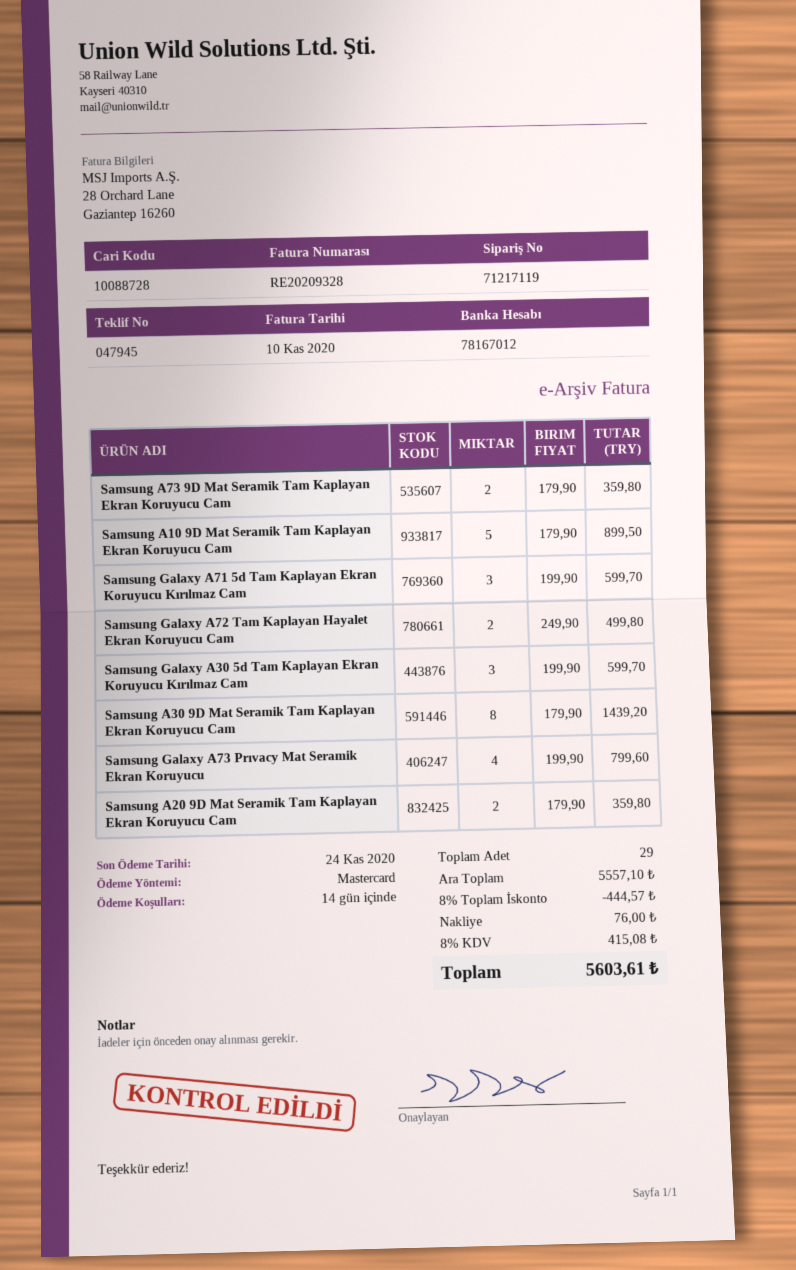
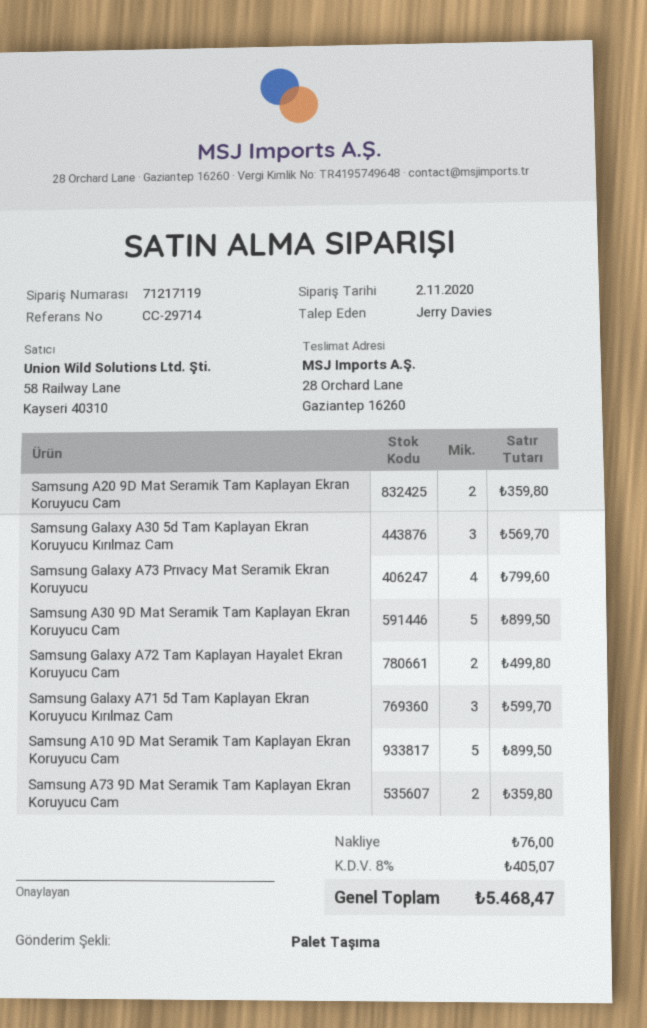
Samsung Galaxy A30 5d Tam Kaplayan Ekran Koruyucu Kırılmaz Cam: 3 for 599.70 -> 3 for 569.70
Samsung A30 9D Mat Seramik Tam Kaplayan Ekran Koruyucu Cam: 8 for 1439.20 -> 5 for 899.50
discount: 8% = 444.57 -> none
tax: 8% = 415.08 -> 8% = 405.07
total: 5603.61 -> 5468.47

